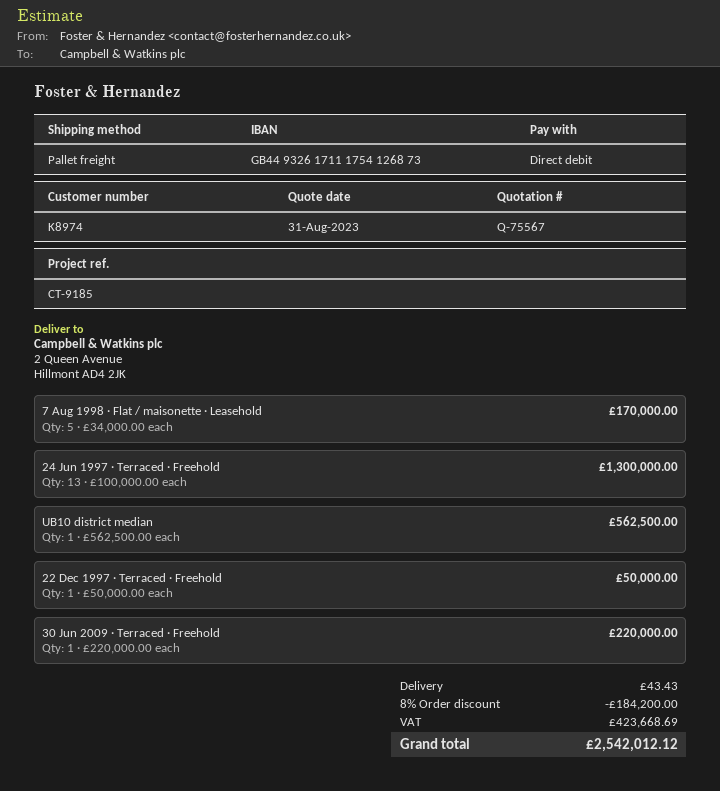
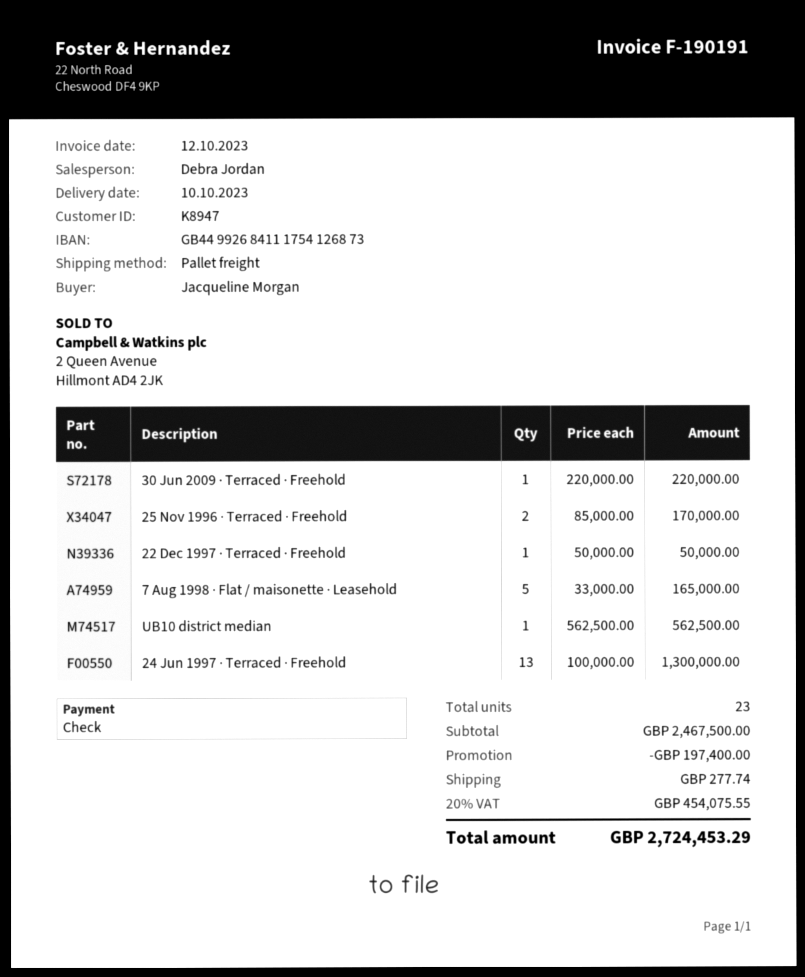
customer number: K8974 -> K8947
payment method: direct debit -> cheque
bank account: GB44932617111754126873 -> GB44992684111754126873
7 Aug 1998 · Flat / maisonette · Leasehold: 5 x 34000.00 = 170000.00 -> 5 x 33000.00 = 165000.00
25 Nov 1996 · Terraced · Freehold: none -> 2 x 85000.00 = 170000.00
discount: 184200.00 -> 197400.00
shipping: 43.43 -> 277.74
tax: 423668.69 -> 454075.55
total: 2542012.12 -> 2724453.29

